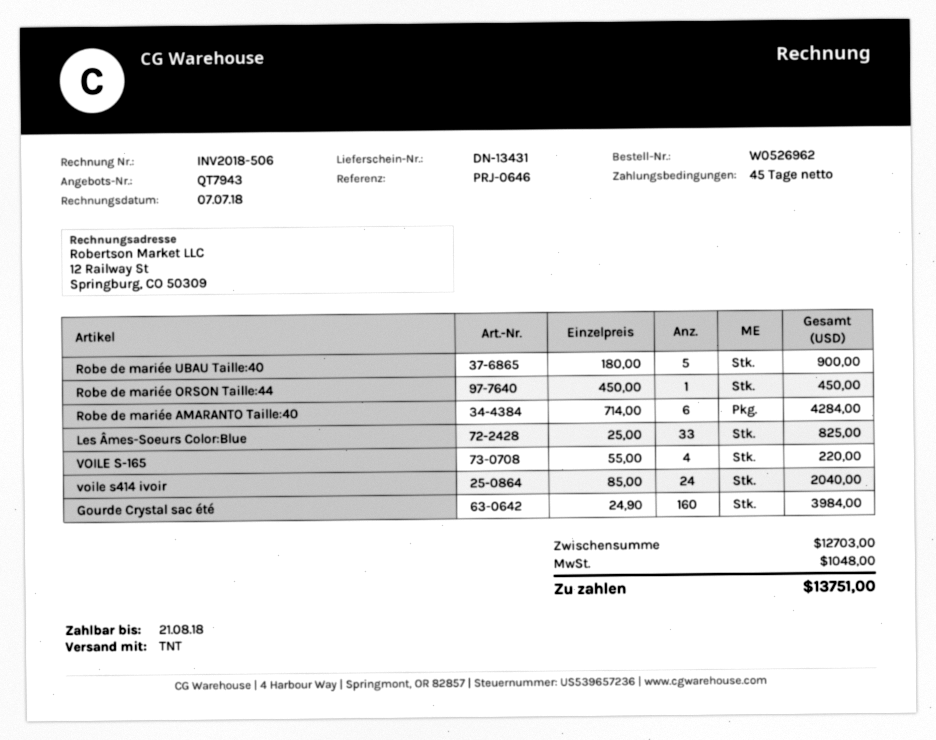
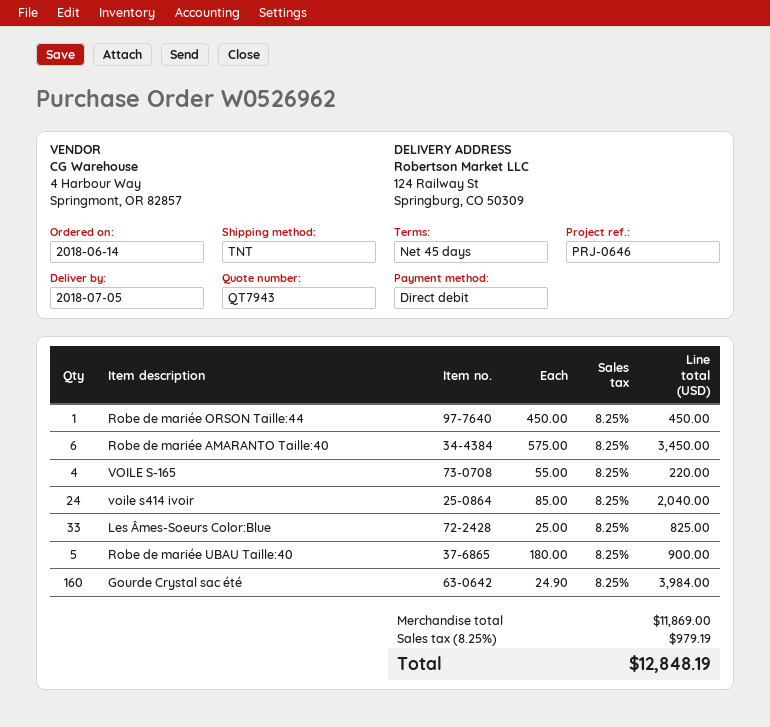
Robe de mariée AMARANTO Taille:40: 6 x 714.00 = 4284.00 -> 6 x 575.00 = 3450.00
subtotal: 12703.00 -> 11869.00
tax: 1048.00 -> 979.19
total: 13751.00 -> 12848.19

